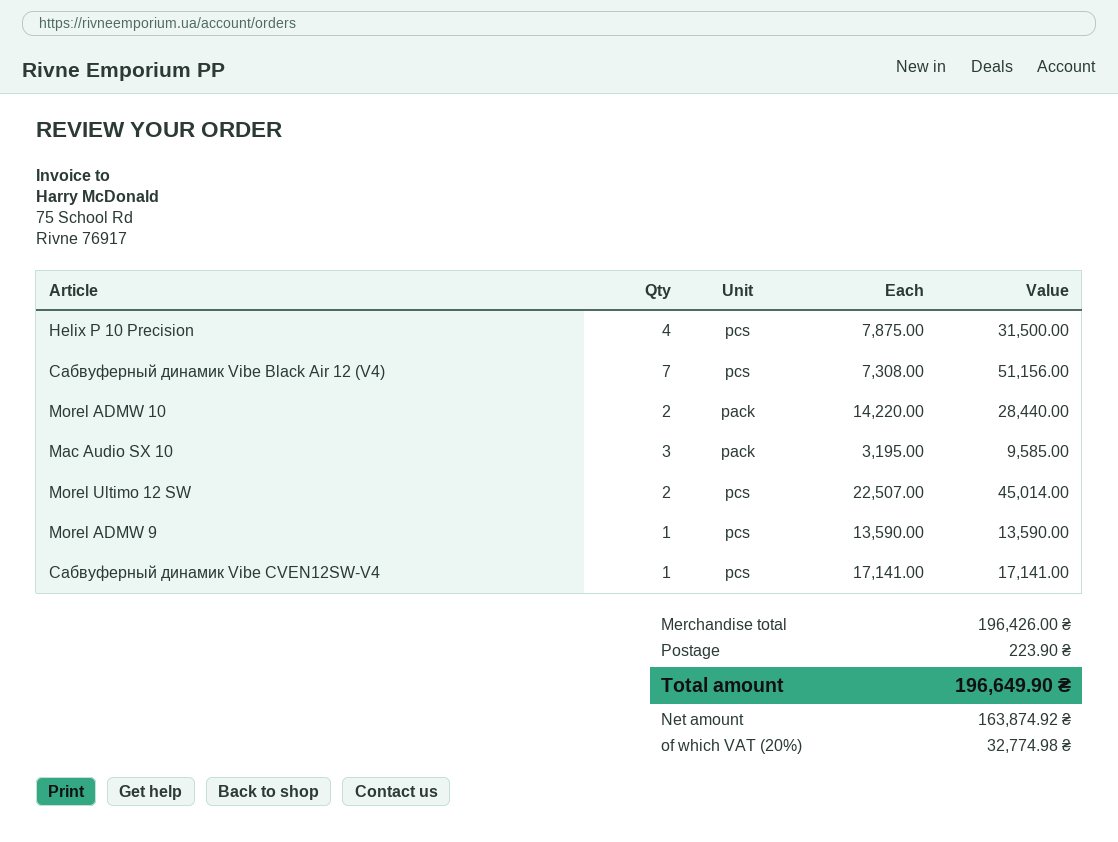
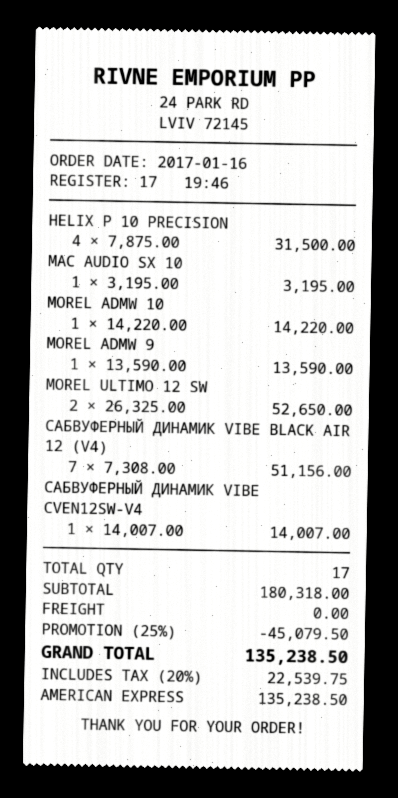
Morel ADMW 10: 2 x 14220.00 = 28440.00 -> 1 x 14220.00 = 14220.00
Mac Audio SX 10: 3 x 3195.00 = 9585.00 -> 1 x 3195.00 = 3195.00
Morel Ultimo 12 SW: 2 x 22507.00 = 45014.00 -> 2 x 26325.00 = 52650.00
Сабвуферный динамик Vibe CVEN12SW-V4: 1 x 17141.00 = 17141.00 -> 1 x 14007.00 = 14007.00
subtotal: 196426.00 -> 180318.00
discount: none -> 25% = 45079.50
shipping: 223.90 -> 0.00
tax: 20% = 32774.98 -> 20% = 22539.75
total: 196649.90 -> 135238.50

